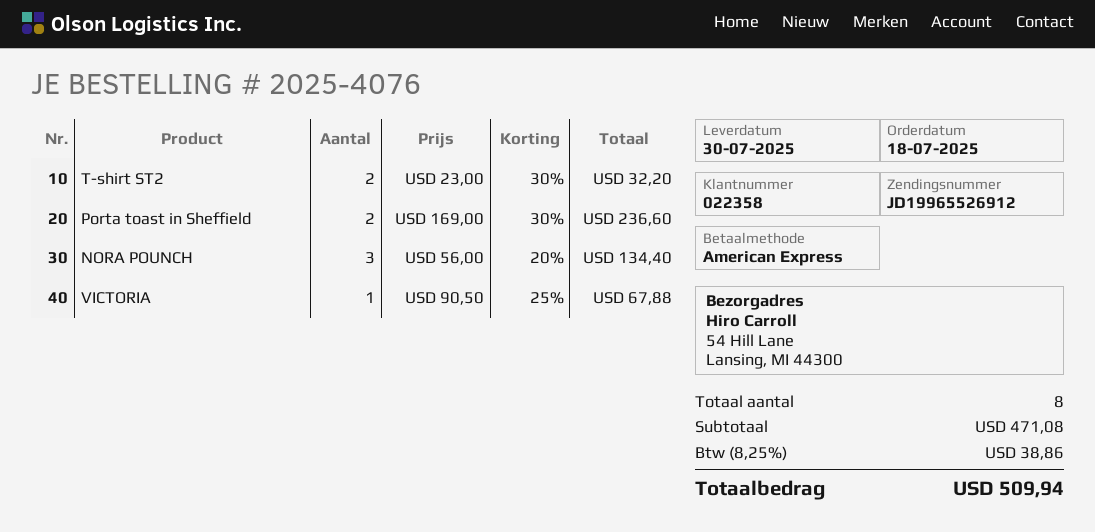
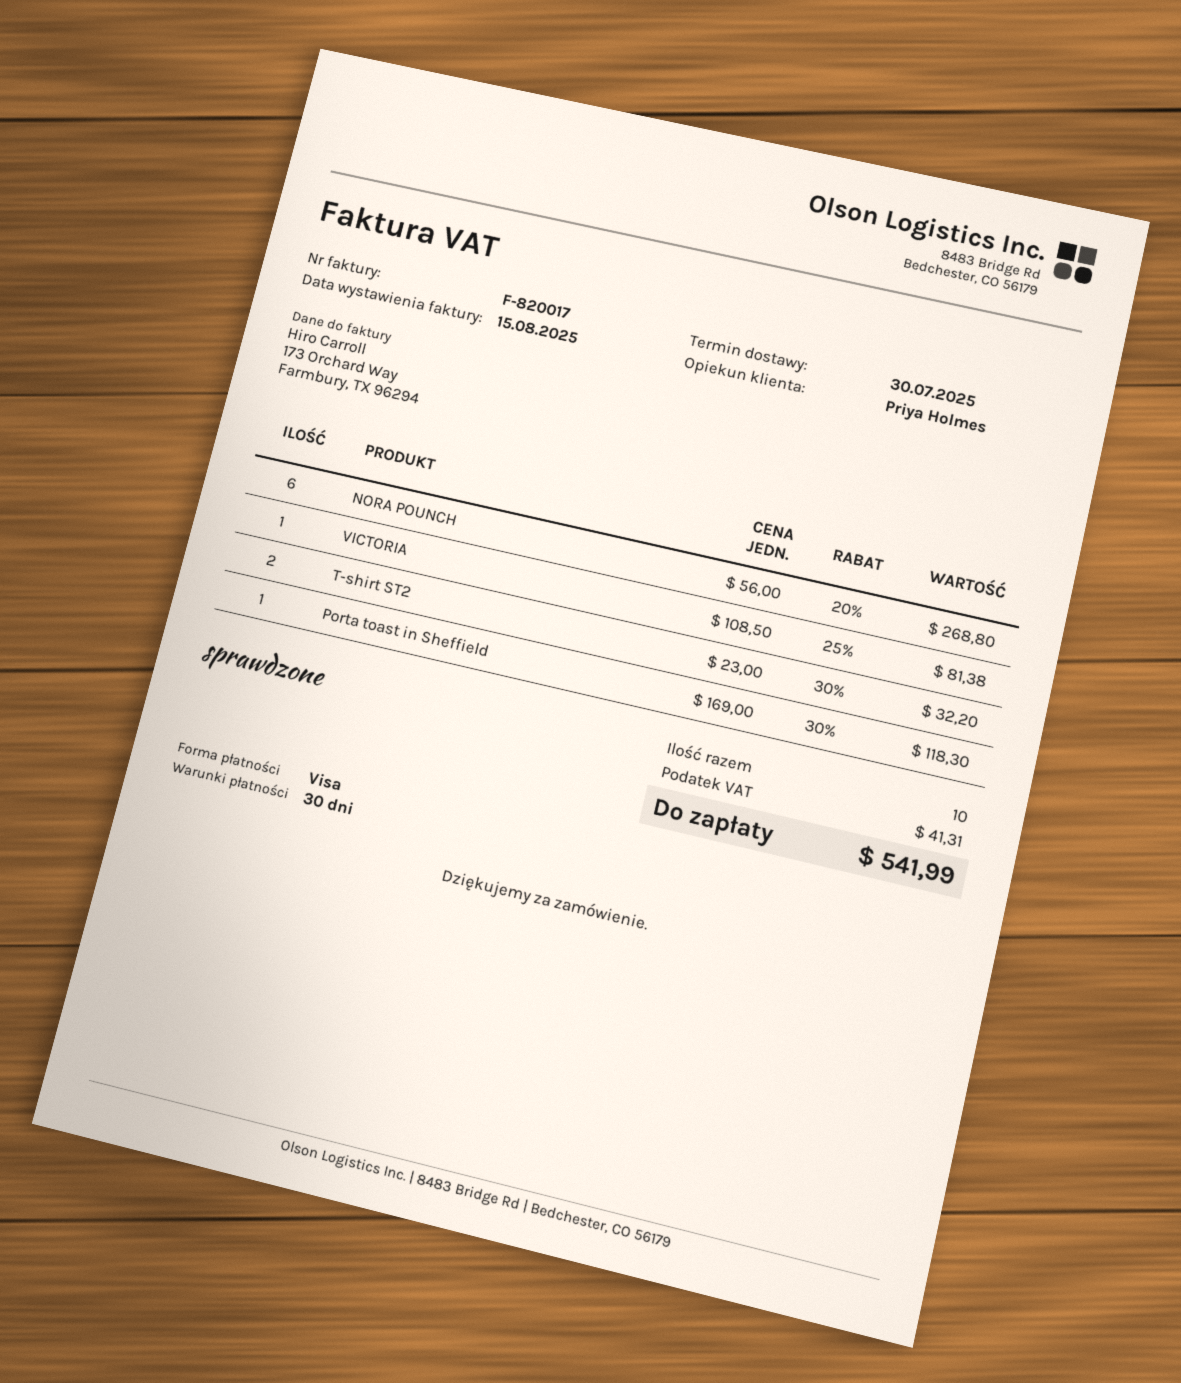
payment method: American Express -> Visa
Porta toast in Sheffield: 2 x 169.00 - 30% = 236.60 -> 1 x 169.00 - 30% = 118.30
NORA POUNCH: 3 x 56.00 - 20% = 134.40 -> 6 x 56.00 - 20% = 268.80
VICTORIA: 1 x 90.50 - 25% = 67.88 -> 1 x 108.50 - 25% = 81.38
total quantity: 8 -> 10
tax: 38.86 -> 41.31
total: 509.94 -> 541.99

